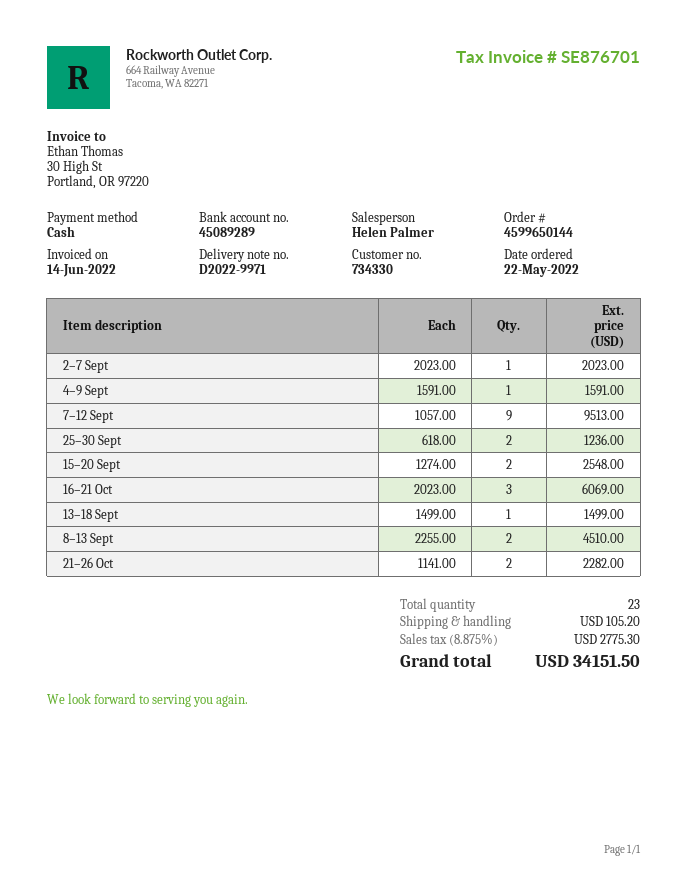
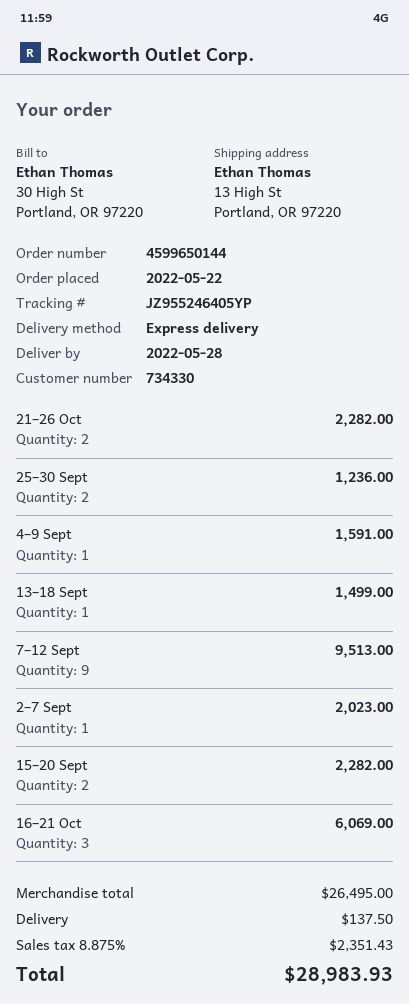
15–20 Sept: 2 for 2548.00 -> 2 for 2282.00
8–13 Sept: 2 for 4510.00 -> none
shipping: 105.20 -> 137.50
tax: 8.875% = 2775.30 -> 8.875% = 2351.43
total: 34151.50 -> 28983.93

